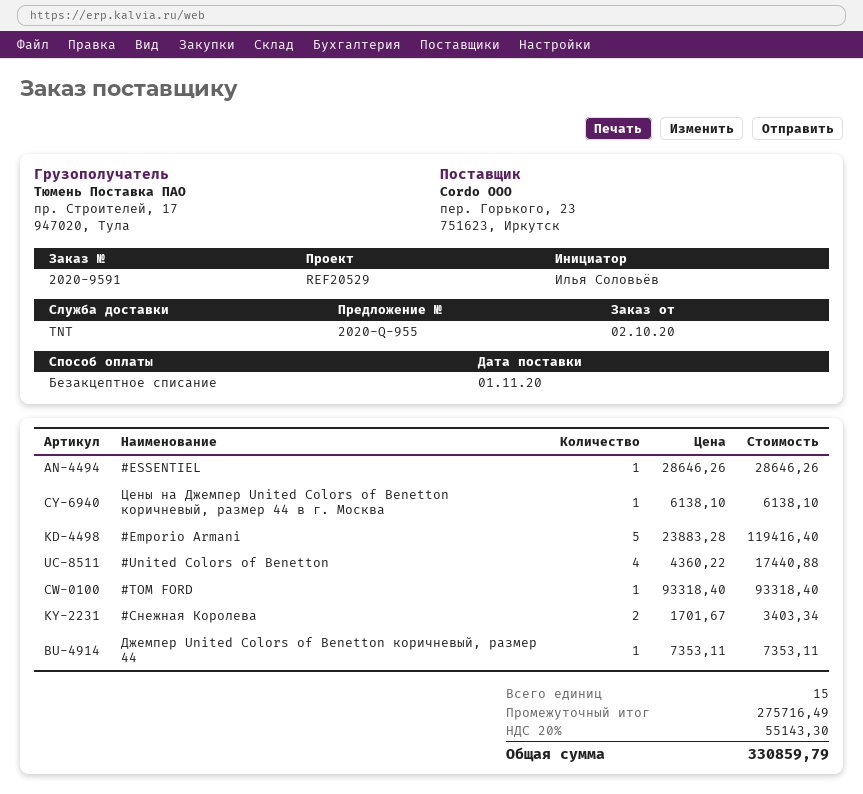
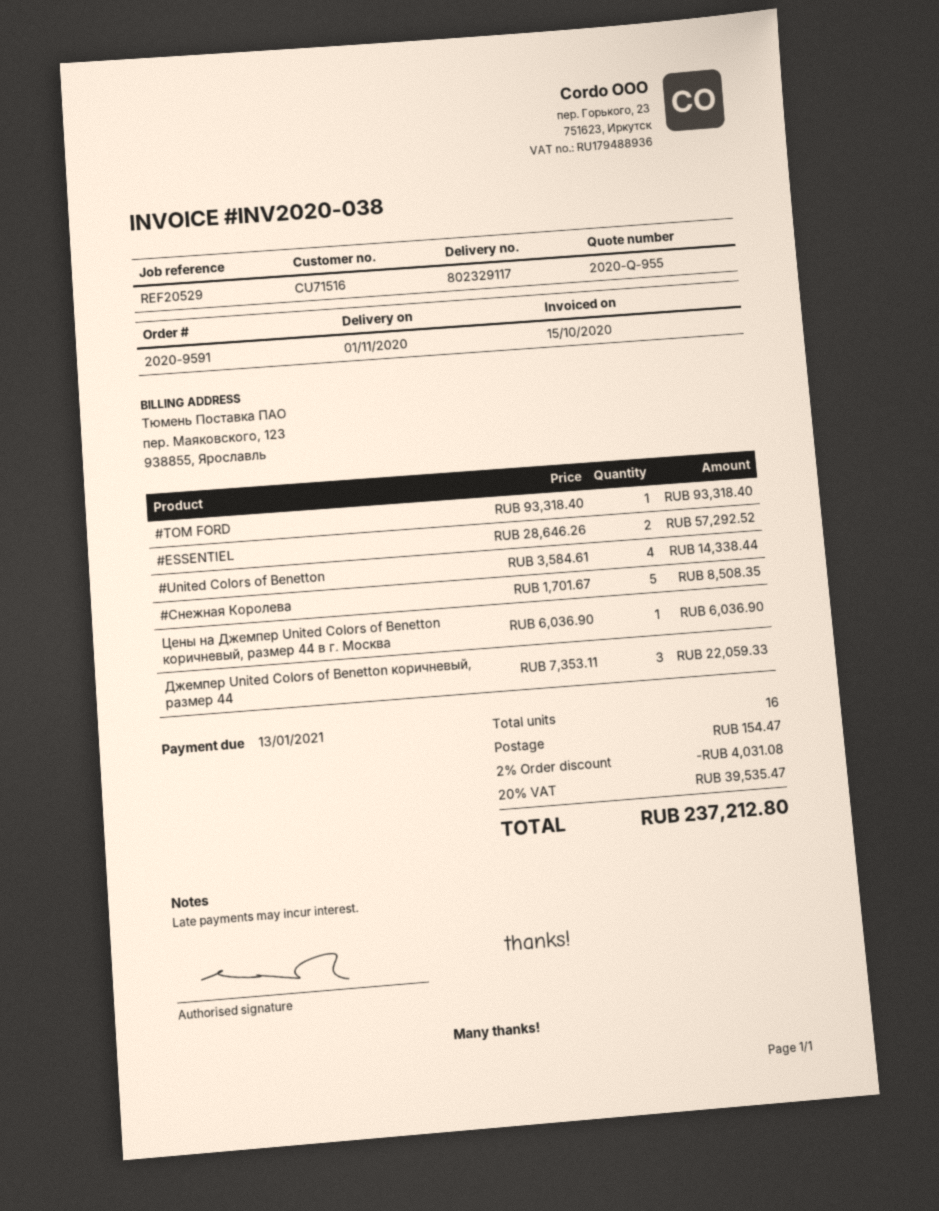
#ESSENTIEL: 1 x 28646.26 = 28646.26 -> 2 x 28646.26 = 57292.52
Цены на Джемпер United Colors of Benetton коричневый, размер 44 в г. Москва: 1 x 6138.10 = 6138.10 -> 1 x 6036.90 = 6036.90
#Emporio Armani: 5 x 23883.28 = 119416.40 -> none
#United Colors of Benetton: 4 x 4360.22 = 17440.88 -> 4 x 3584.61 = 14338.44
#Снежная Королева: 2 x 1701.67 = 3403.34 -> 5 x 1701.67 = 8508.35
Джемпер United Colors of Benetton коричневый, размер 44: 1 x 7353.11 = 7353.11 -> 3 x 7353.11 = 22059.33
total quantity: 15 -> 16
discount: none -> 2% = 4031.08
shipping: none -> 154.47
tax: 20% = 55143.30 -> 20% = 39535.47
total: 330859.79 -> 237212.80

